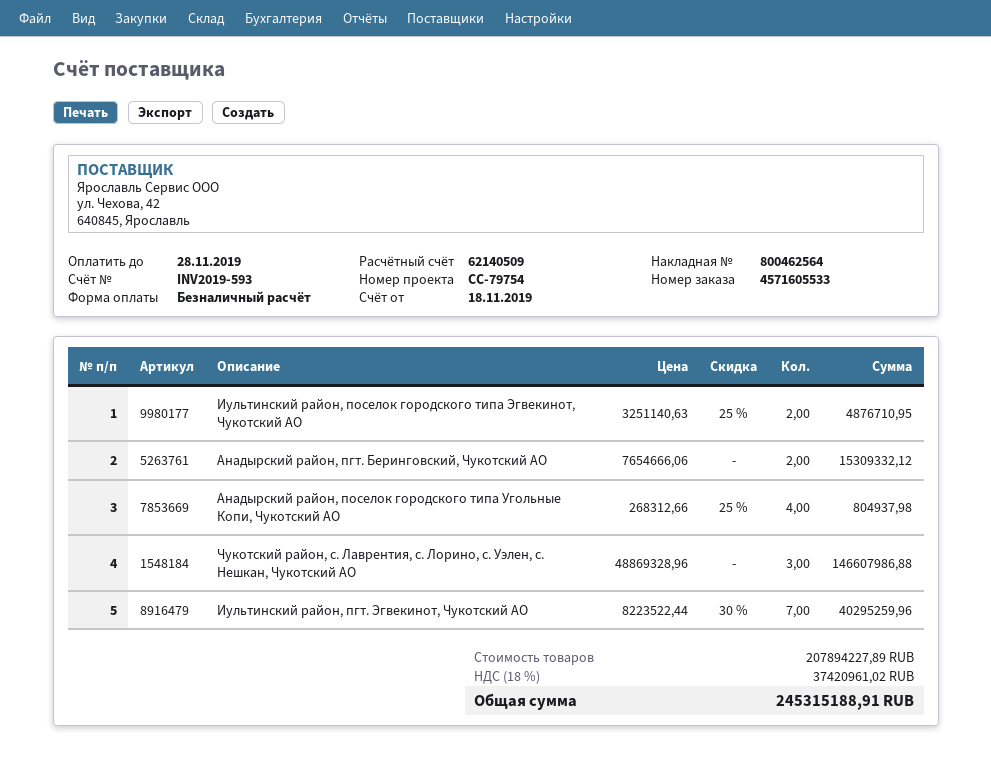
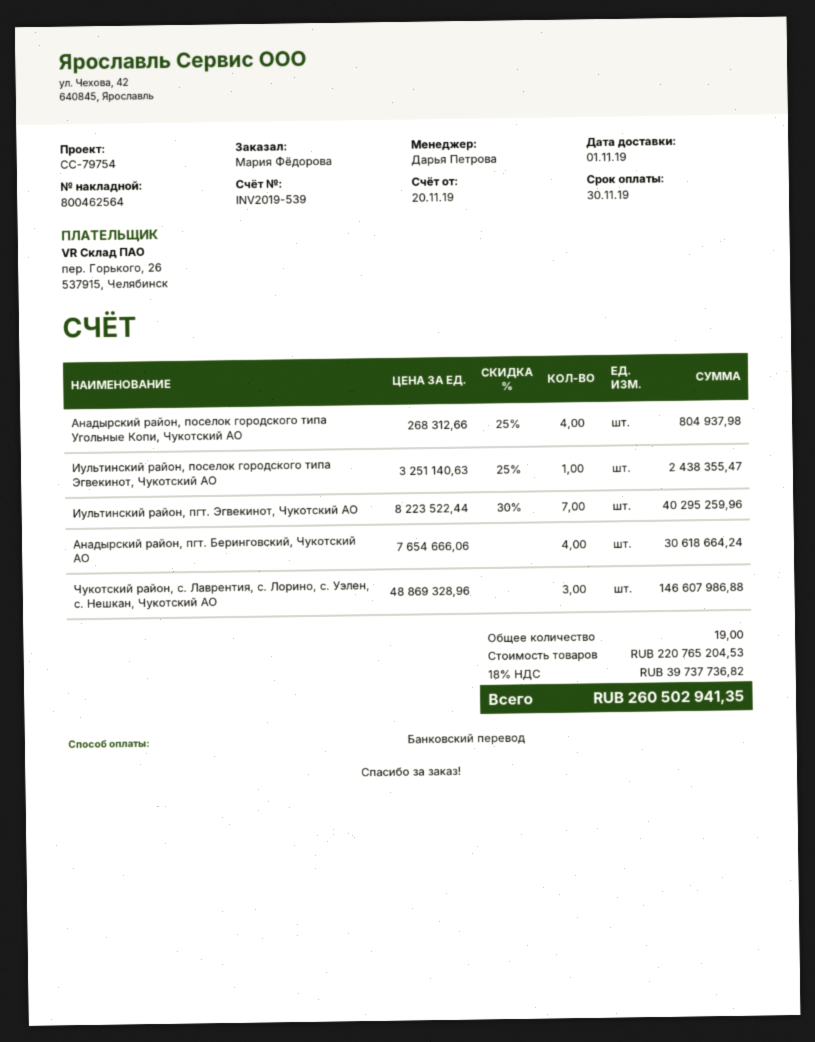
invoice number: INV2019-593 -> INV2019-539
invoice date: 2019-11-18 -> 2019-11-20
due date: 2019-11-28 -> 2019-11-30
Иультинский район, поселок городского типа Эгвекинот, Чукотский АО: 2 x 3251140.63 - 25% = 4876710.95 -> 1 x 3251140.63 - 25% = 2438355.47
Анадырский район, пгт. Беринговский, Чукотский АО: 2 x 7654666.06 = 15309332.12 -> 4 x 7654666.06 = 30618664.24
subtotal: 207894227.89 -> 220765204.53
tax: 18% = 37420961.02 -> 18% = 39737736.82
total: 245315188.91 -> 260502941.35

